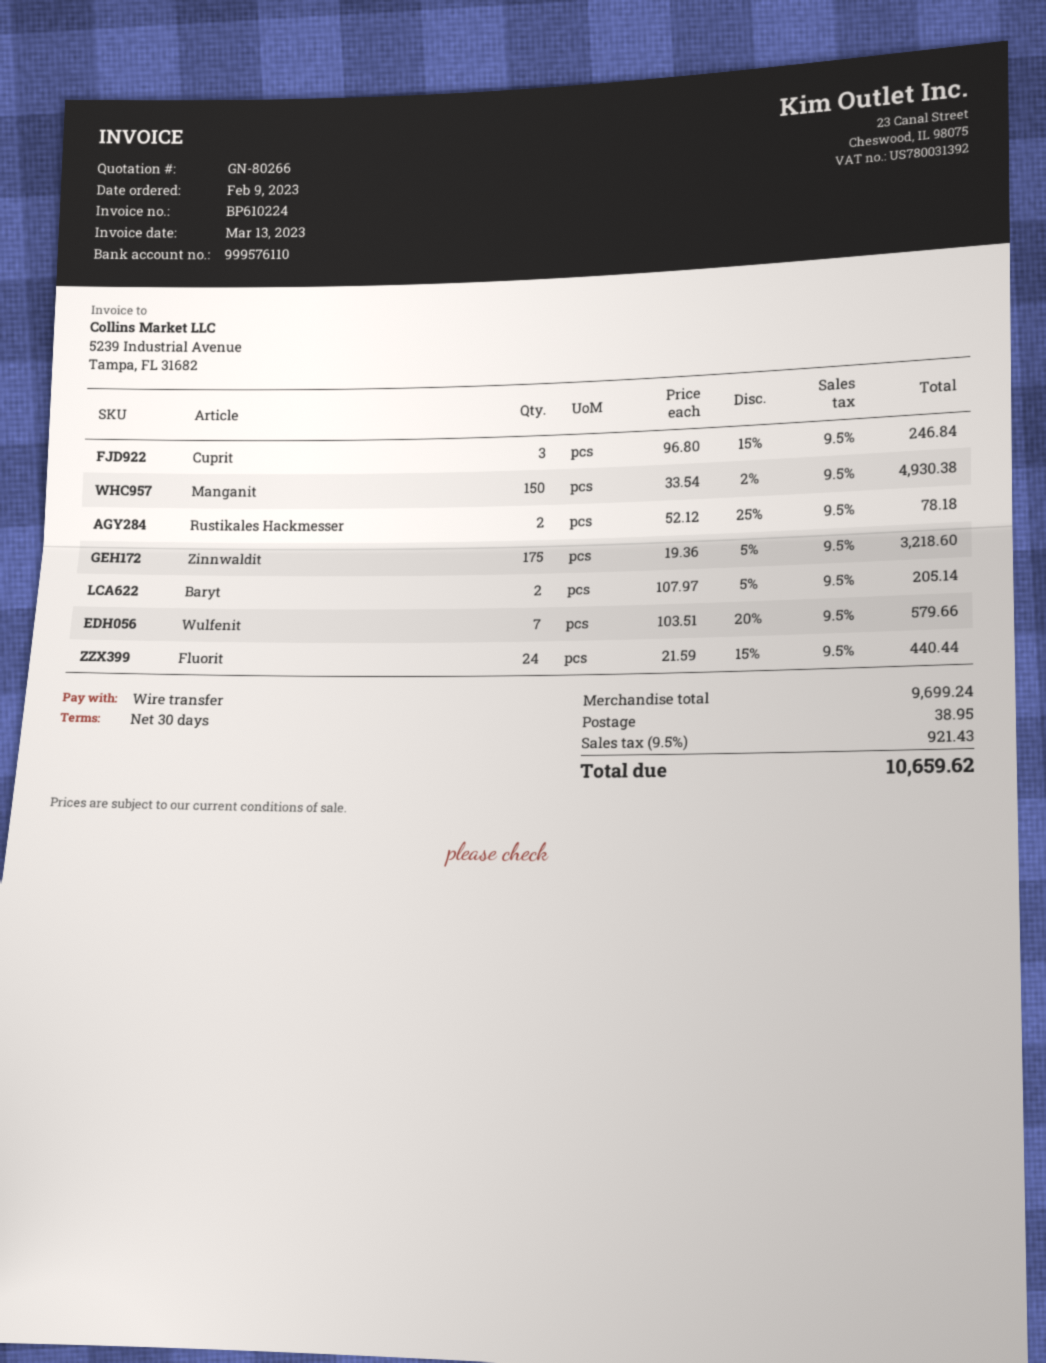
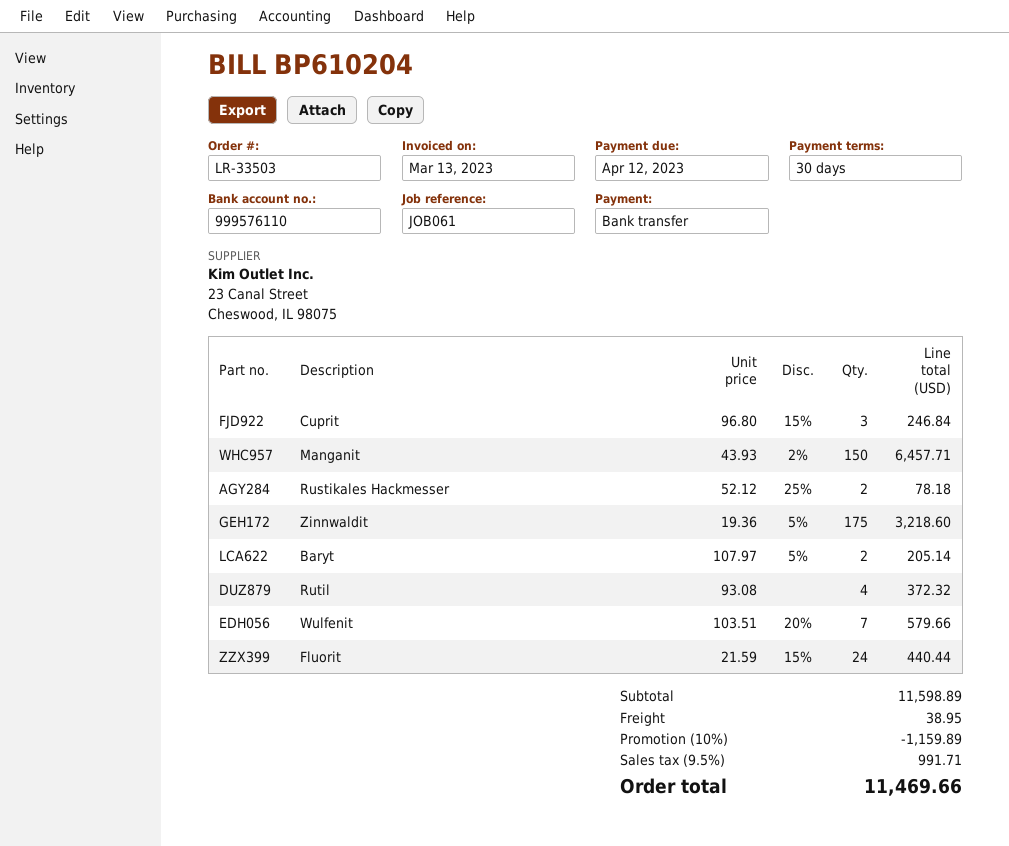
invoice number: BP610224 -> BP610204
Manganit: 150 x 33.54 - 2% = 4930.38 -> 150 x 43.93 - 2% = 6457.71
Rutil: none -> 4 x 93.08 = 372.32
subtotal: 9699.24 -> 11598.89
discount: none -> 10% = 1159.89
tax: 9.5% = 921.43 -> 9.5% = 991.71
total: 10659.62 -> 11469.66

